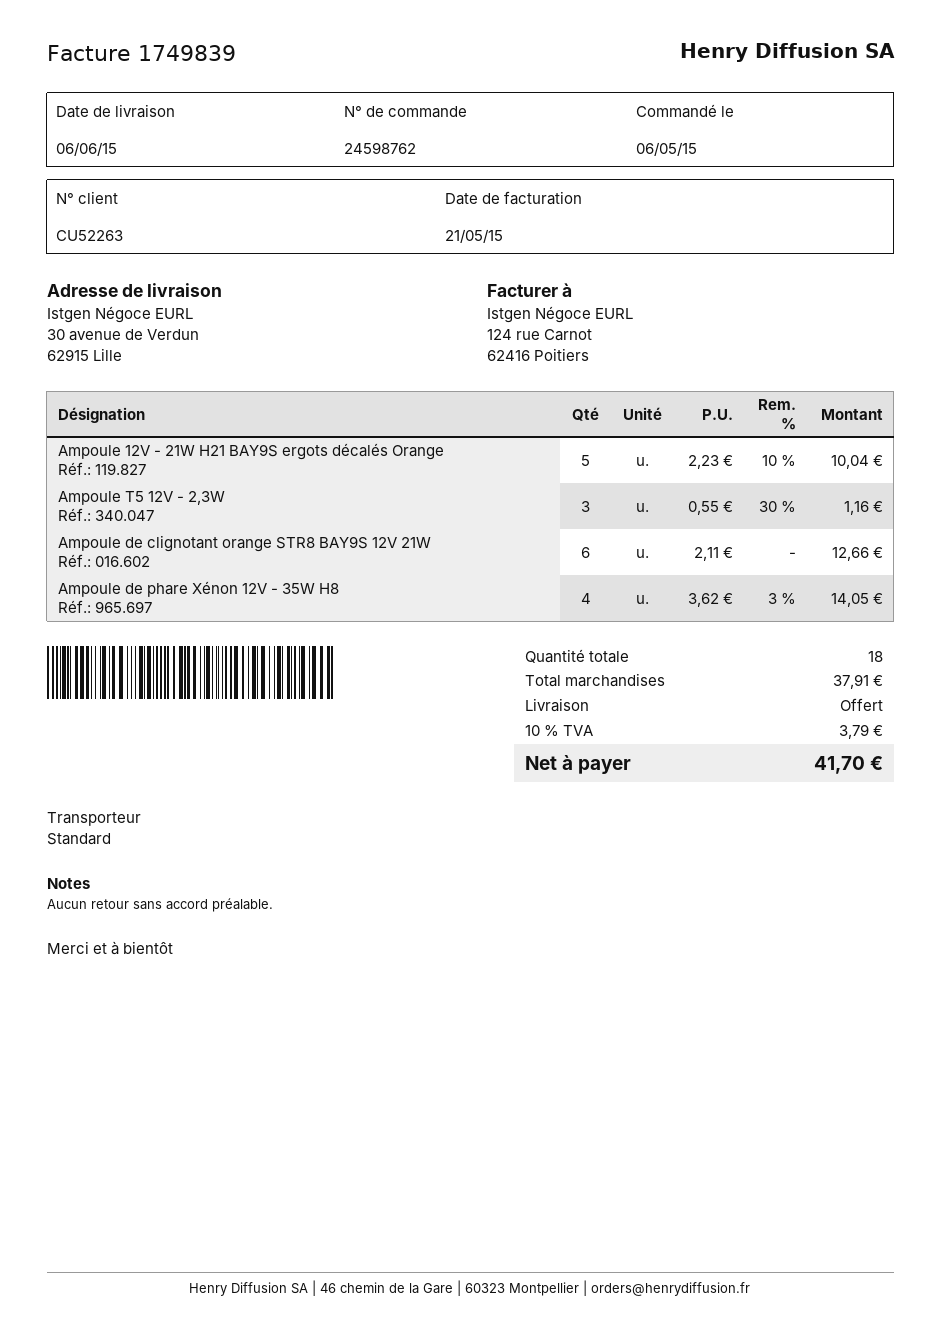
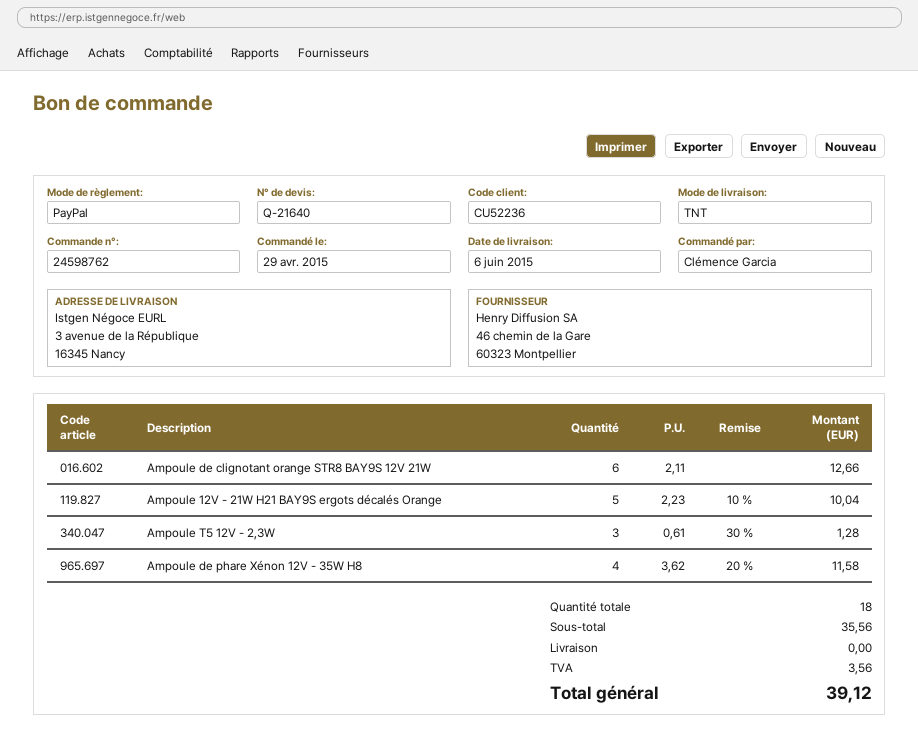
order date: 2015-05-06 -> 2015-04-29
customer number: CU52263 -> CU52236
shipping method: standard -> TNT
ship to: 30 avenue de Verdun, 62915 Lille -> 3 avenue de la République, 16345 Nancy
Ampoule T5 12V - 2,3W: 3 x 0.55 - 30% = 1.16 -> 3 x 0.61 - 30% = 1.28
Ampoule de phare Xénon 12V - 35W H8: 4 x 3.62 - 3% = 14.05 -> 4 x 3.62 - 20% = 11.58
subtotal: 37.91 -> 35.56
tax: 3.79 -> 3.56
total: 41.70 -> 39.12

